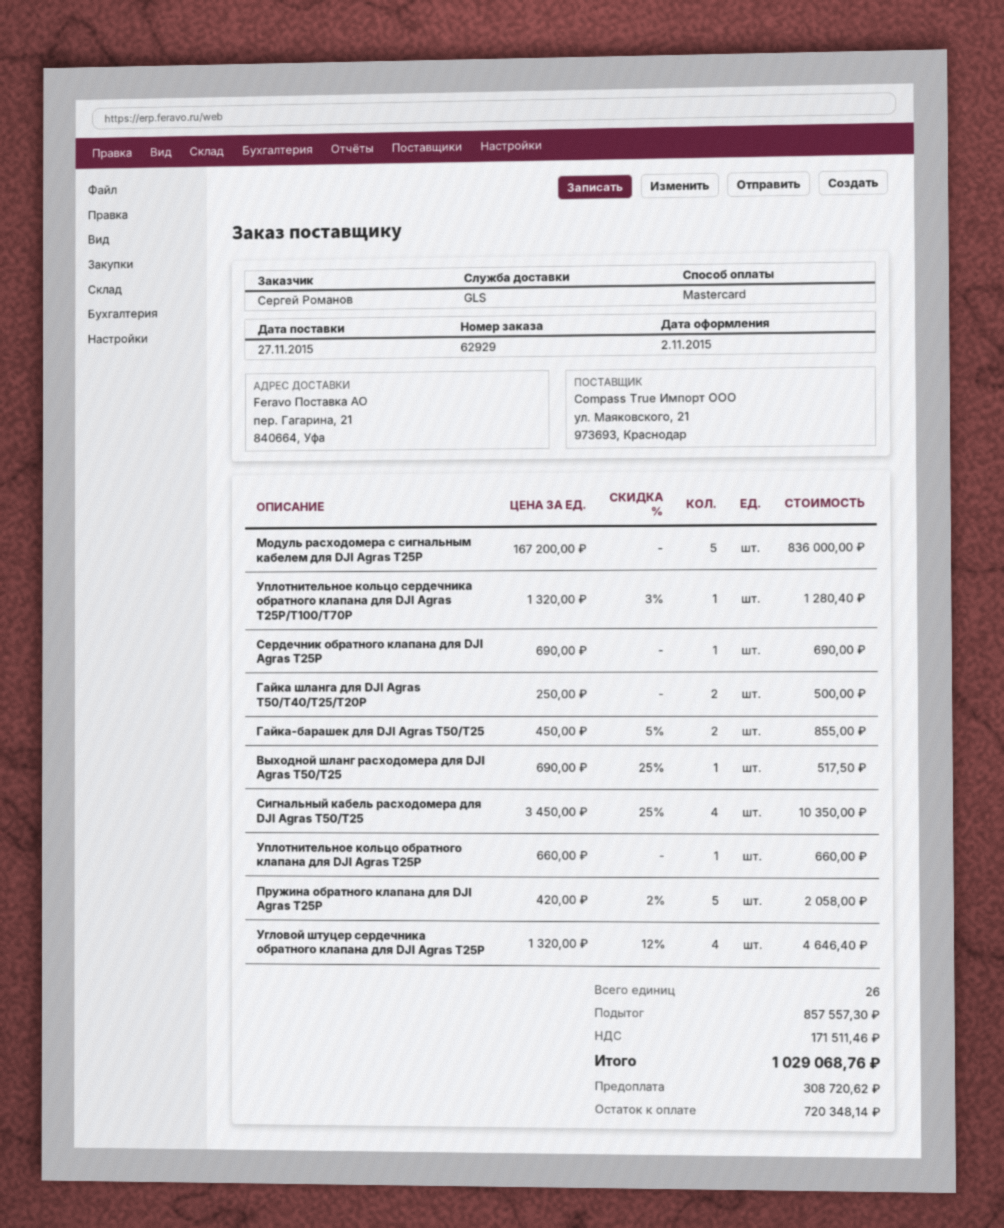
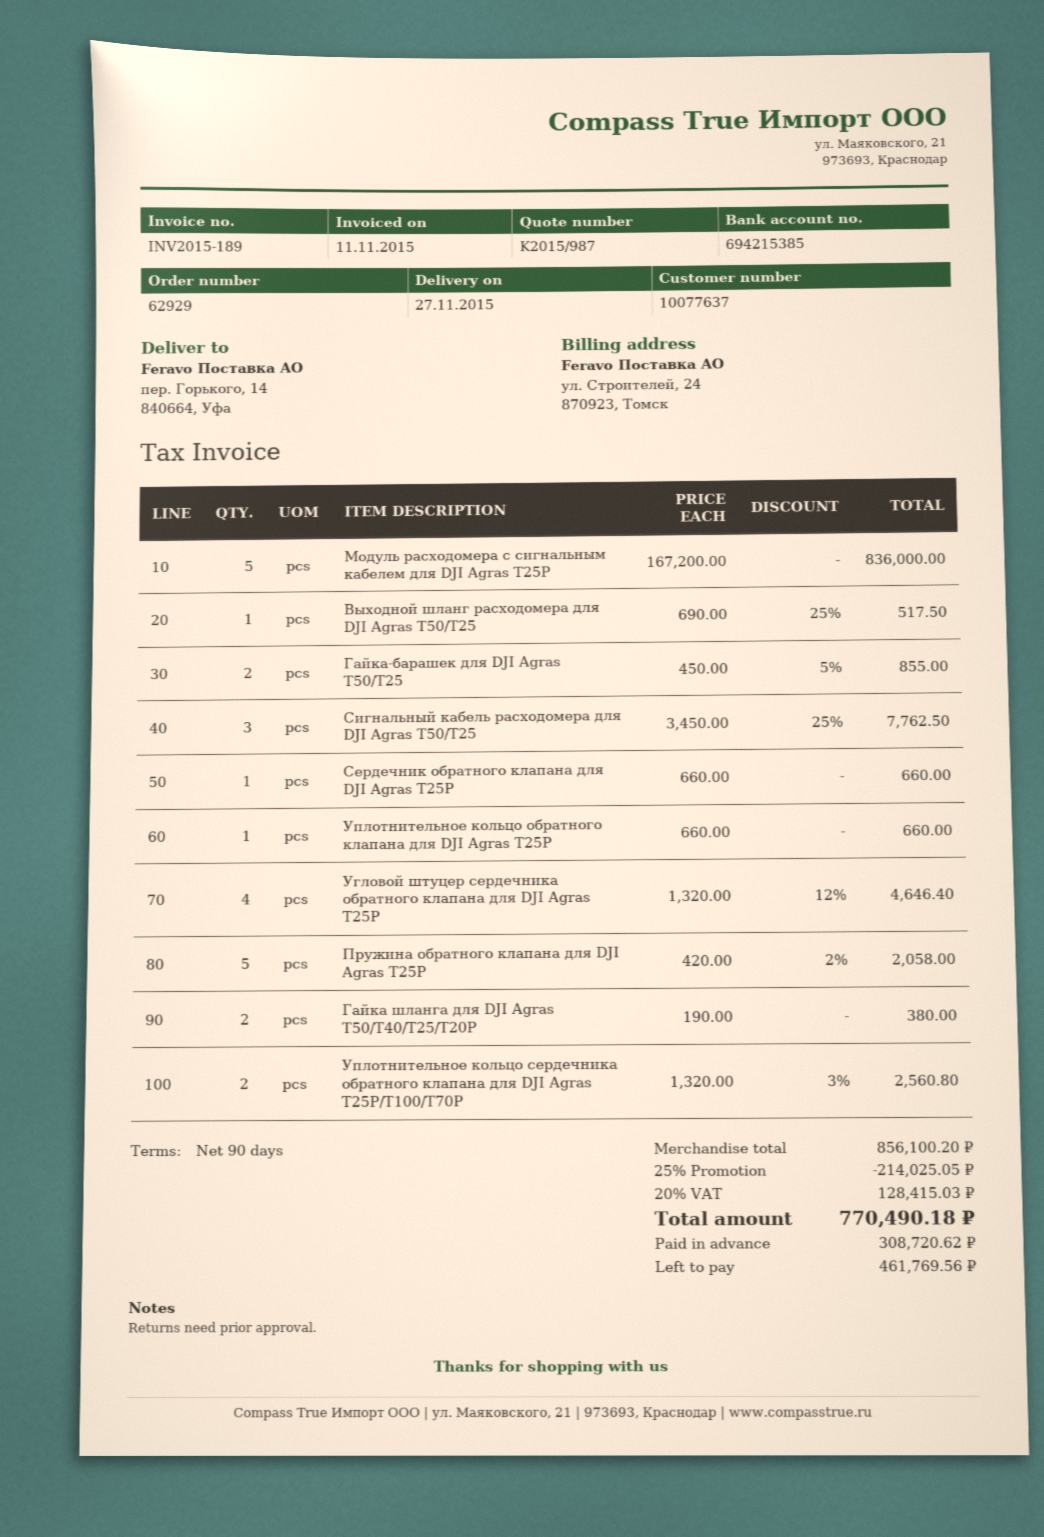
ship to: пер. Гагарина, 21, 840664, Уфа -> пер. Горького, 14, 840664, Уфа
Уплотнительное кольцо сердечника обратного клапана для DJI Agras T25P/T100/T70P: 1 x 1320.00 - 3% = 1280.40 -> 2 x 1320.00 - 3% = 2560.80
Сердечник обратного клапана для DJI Agras T25P: 1 x 690.00 = 690.00 -> 1 x 660.00 = 660.00
Гайка шланга для DJI Agras T50/T40/T25/T20P: 2 x 250.00 = 500.00 -> 2 x 190.00 = 380.00
Сигнальный кабель расходомера для DJI Agras T50/T25: 4 x 3450.00 - 25% = 10350.00 -> 3 x 3450.00 - 25% = 7762.50
subtotal: 857557.30 -> 856100.20
discount: none -> 25% = 214025.05
tax: 171511.46 -> 128415.03
total: 1029068.76 -> 770490.18
balance: 720348.14 -> 461769.56

